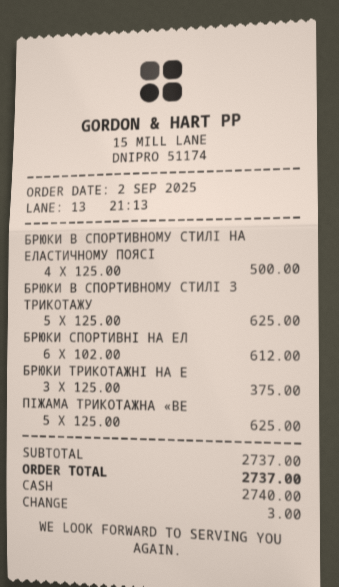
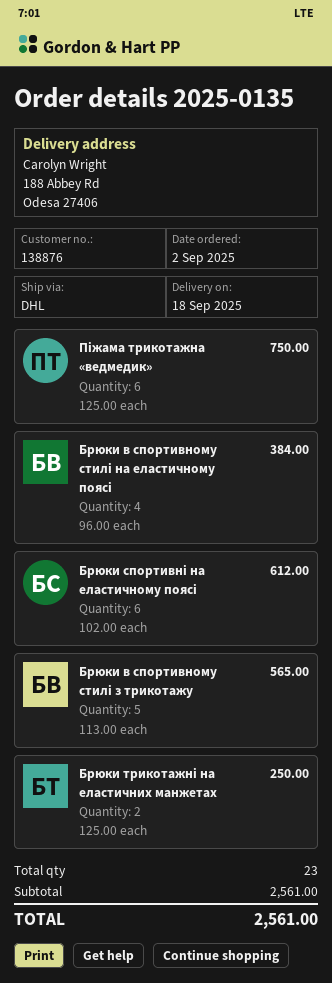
БРЮКИ В СПОРТИВНОМУ СТИЛІ НА ЕЛАСТИЧНОМУ ПОЯСІ: 4 x 125.00 = 500.00 -> 4 x 96.00 = 384.00
БРЮКИ В СПОРТИВНОМУ СТИЛІ З ТРИКОТАЖУ: 5 x 125.00 = 625.00 -> 5 x 113.00 = 565.00
БРЮКИ ТРИКОТАЖНІ НА Е: 3 x 125.00 = 375.00 -> 2 x 125.00 = 250.00
ПІЖАМА ТРИКОТАЖНА «ВЕ: 5 x 125.00 = 625.00 -> 6 x 125.00 = 750.00
subtotal: 2737.00 -> 2561.00
total: 2737.00 -> 2561.00

